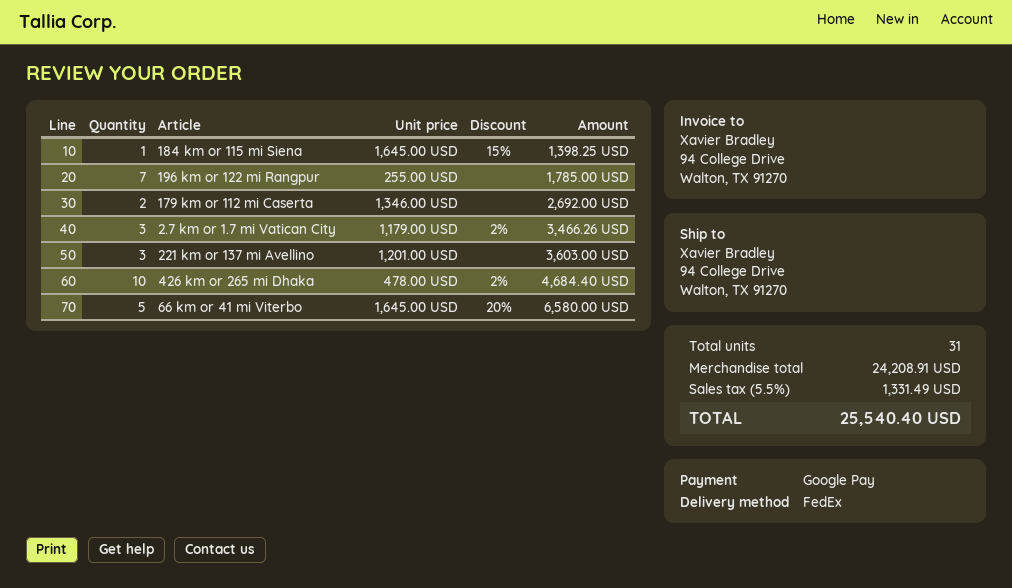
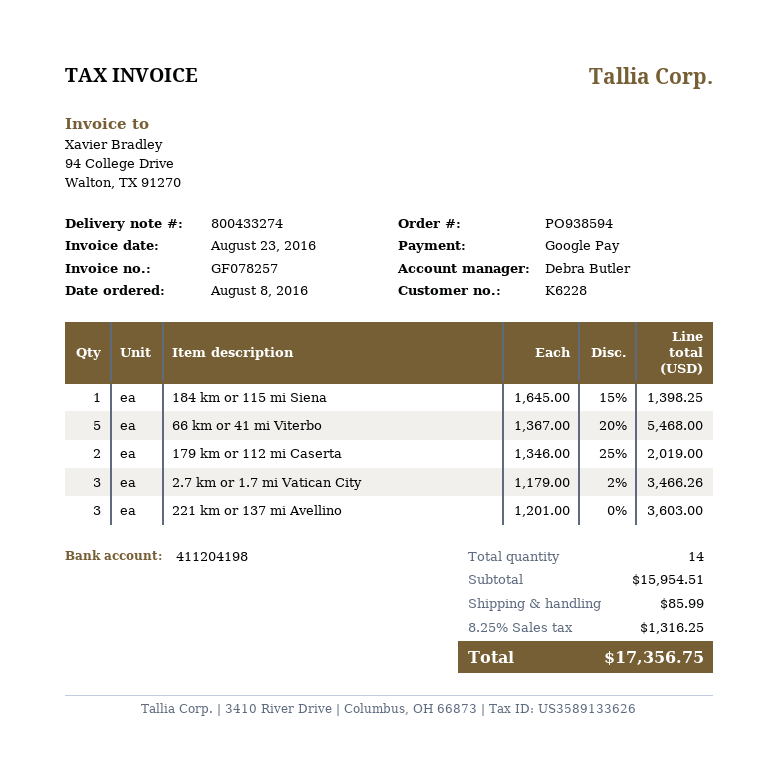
196 km or 122 mi Rangpur: 7 x 255.00 = 1785.00 -> none
179 km or 112 mi Caserta: 2 x 1346.00 = 2692.00 -> 2 x 1346.00 - 25% = 2019.00
426 km or 265 mi Dhaka: 10 x 478.00 - 2% = 4684.40 -> none
66 km or 41 mi Viterbo: 5 x 1645.00 - 20% = 6580.00 -> 5 x 1367.00 - 20% = 5468.00
total quantity: 31 -> 14
subtotal: 24208.91 -> 15954.51
shipping: none -> 85.99
tax: 5.5% = 1331.49 -> 8.25% = 1316.25
total: 25540.40 -> 17356.75

